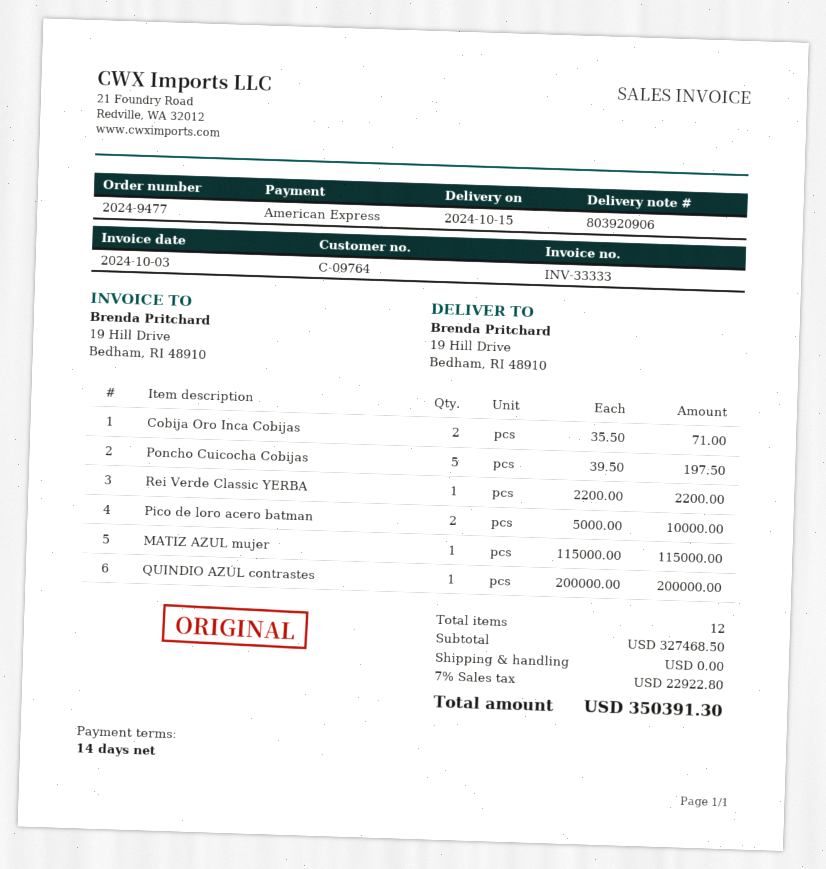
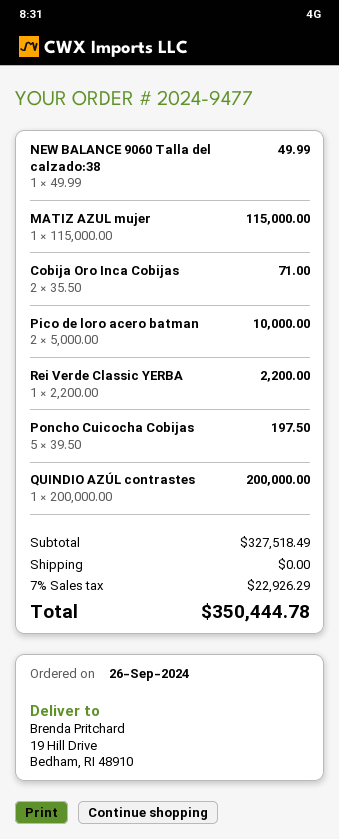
NEW BALANCE 9060 Talla del calzado:38: none -> 1 x 49.99 = 49.99
subtotal: 327468.50 -> 327518.49
tax: 7% = 22922.80 -> 7% = 22926.29
total: 350391.30 -> 350444.78

